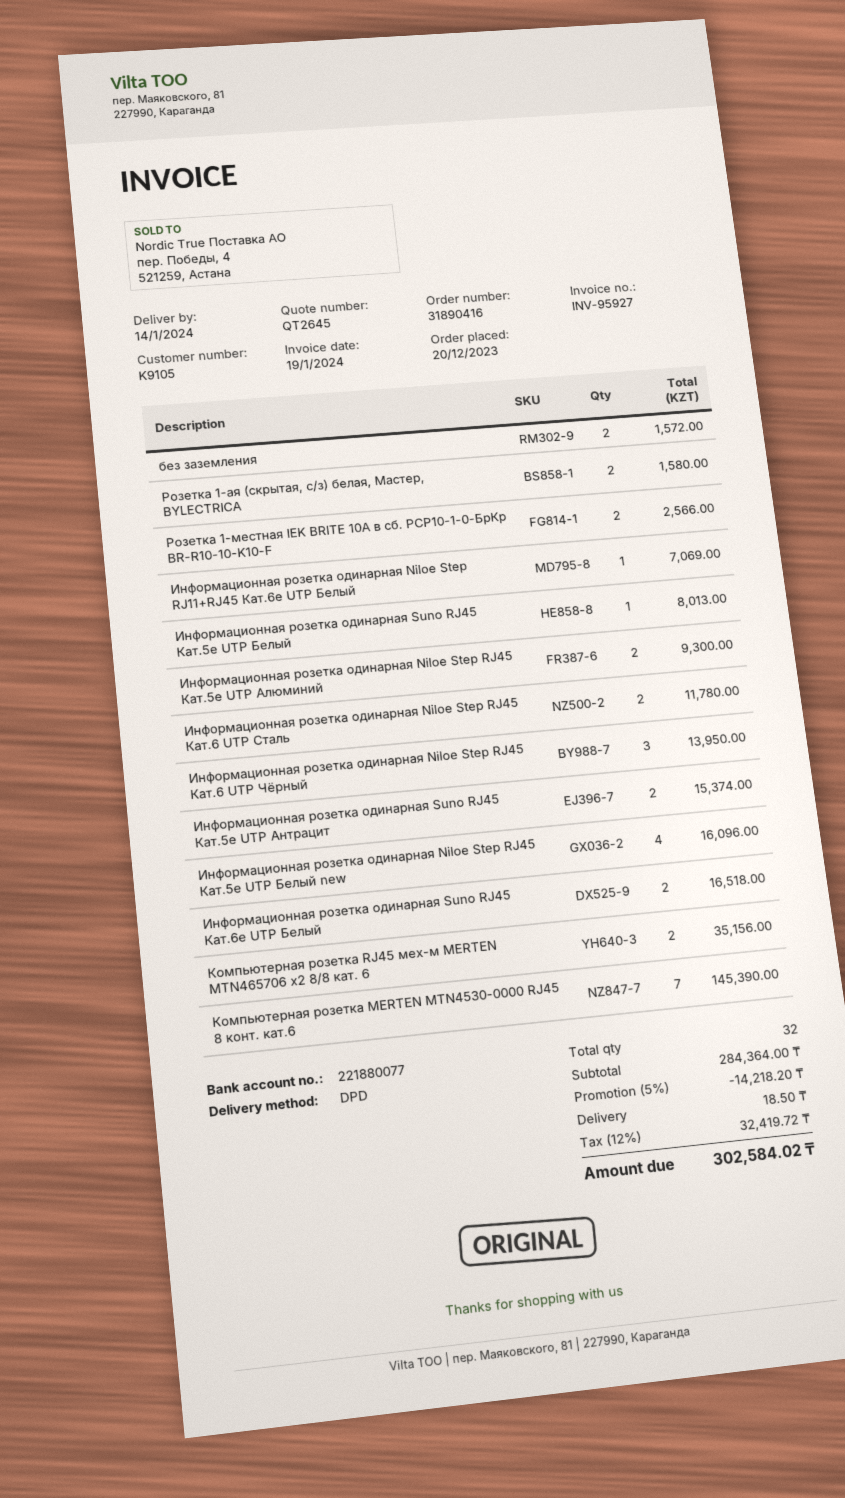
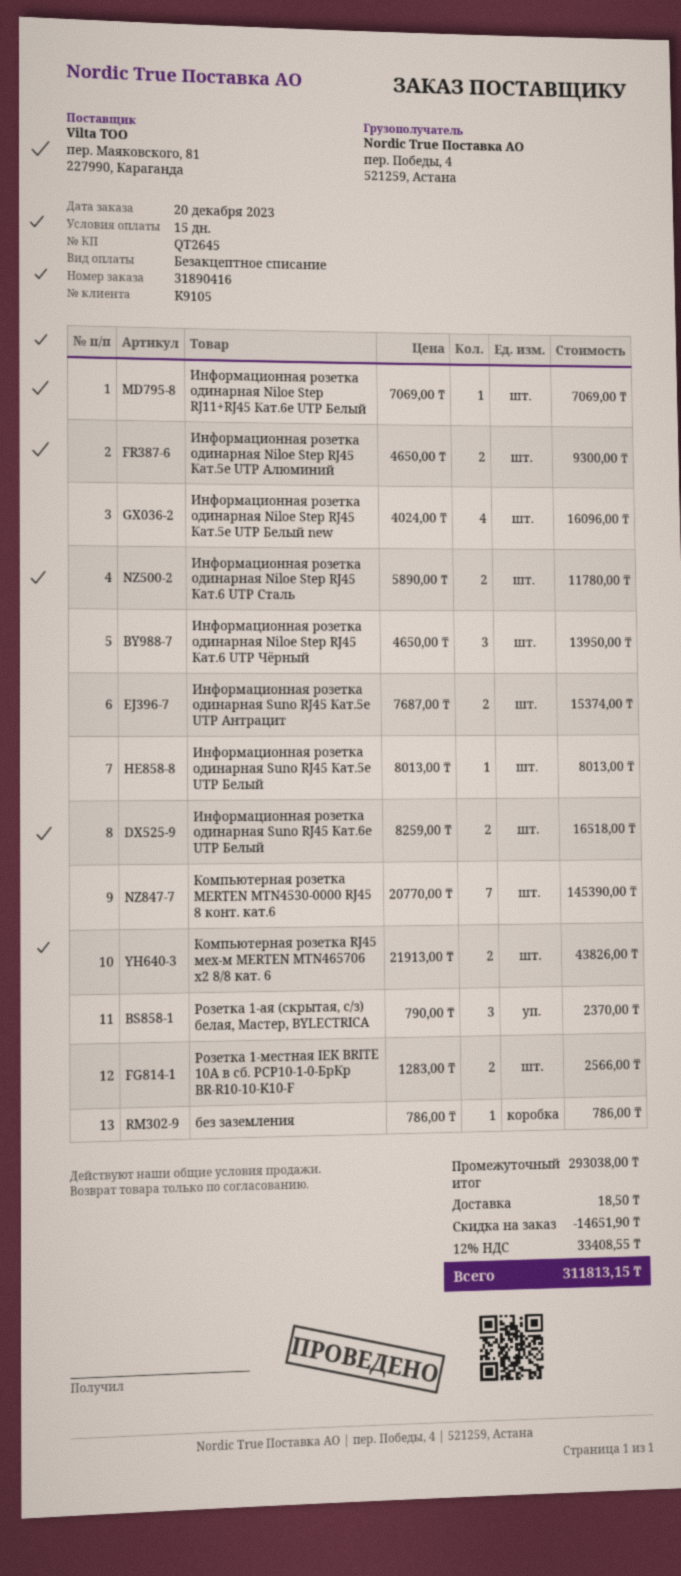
без заземления: 2 for 1572.00 -> 1 for 786.00
Розетка 1-ая (скрытая, с/з) белая, Мастер, BYLECTRICA: 2 for 1580.00 -> 3 for 2370.00
Компьютерная розетка RJ45 мех-м MERTEN MTN465706 х2 8/8 кат. 6: 2 for 35156.00 -> 2 for 43826.00
subtotal: 284364.00 -> 293038.00
discount: 14218.20 -> 14651.90
tax: 12% = 32419.72 -> 12% = 33408.55
total: 302584.02 -> 311813.15

